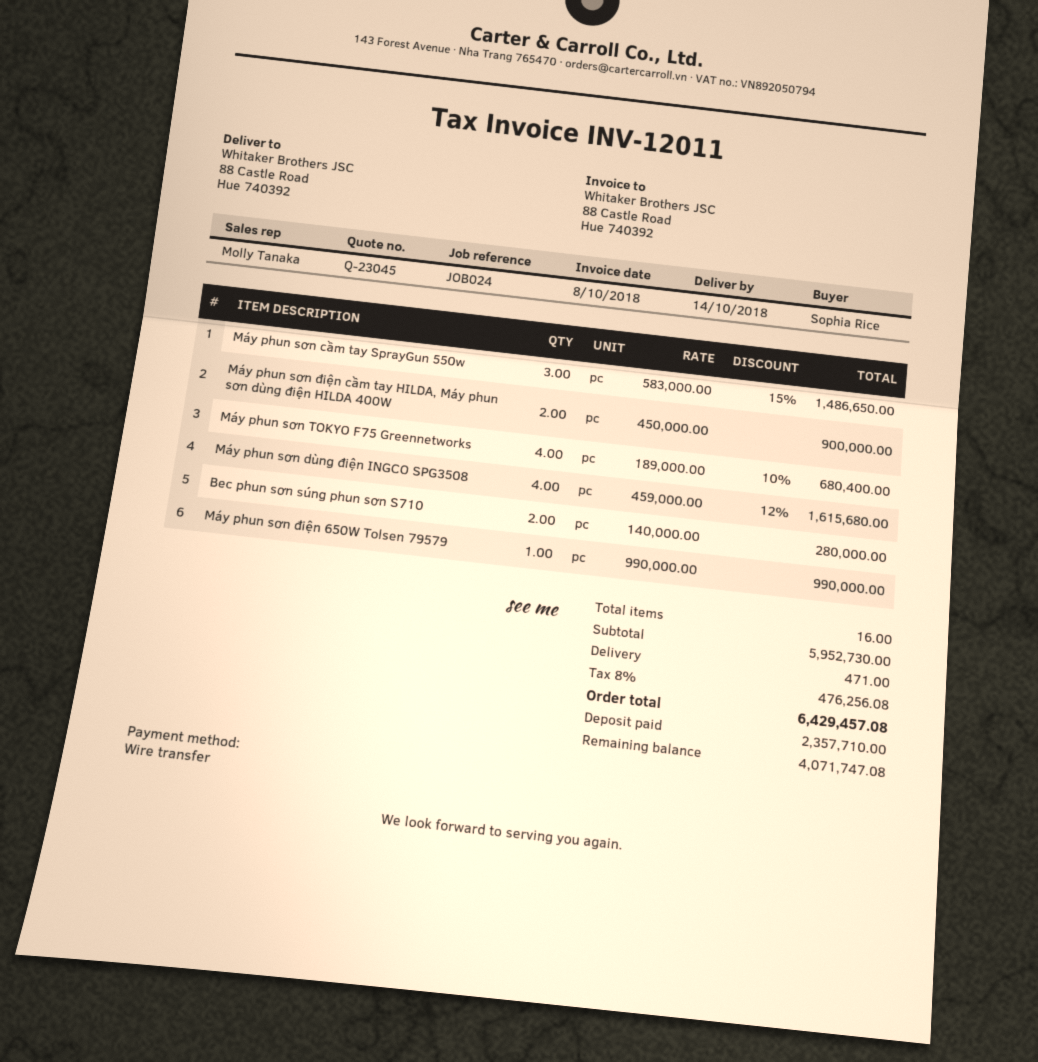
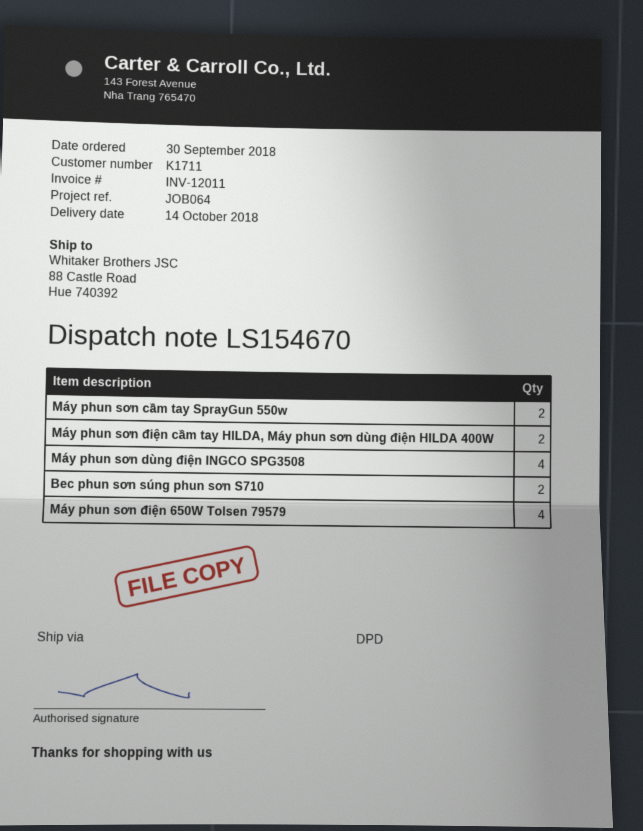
reference: JOB024 -> JOB064
Máy phun sơn cầm tay SprayGun 550w: 3 -> 2
Máy phun sơn TOKYO F75 Greennetworks: 4 -> none
Máy phun sơn điện 650W Tolsen 79579: 1 -> 4

